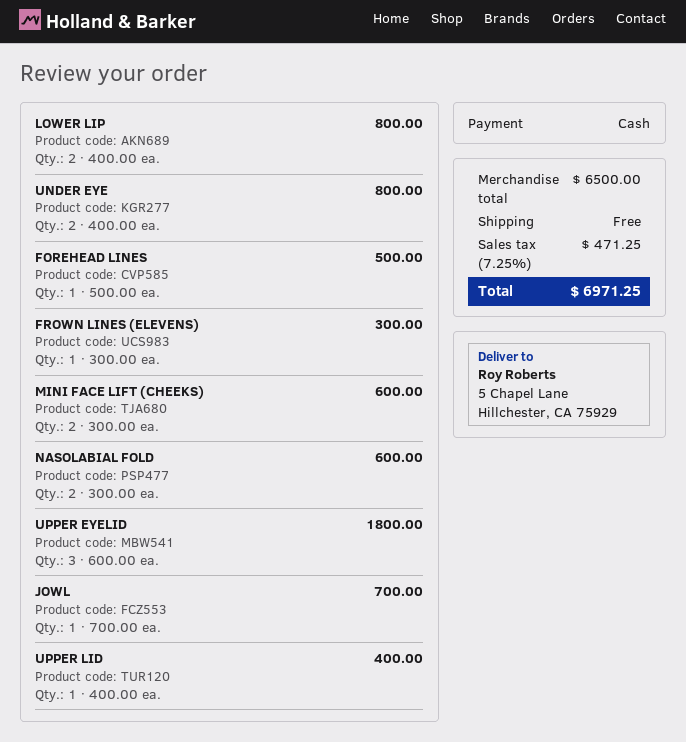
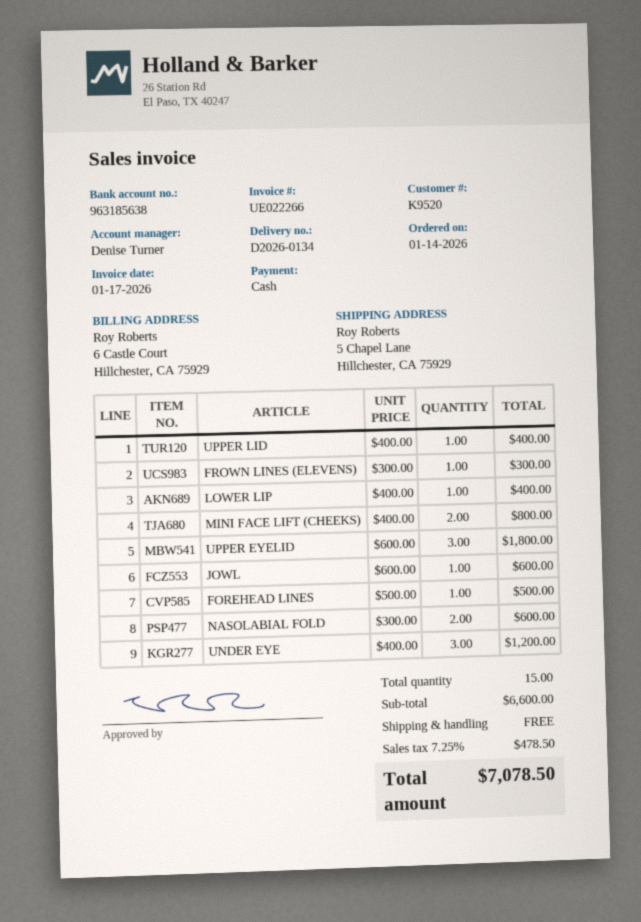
LOWER LIP: 2 x 400.00 = 800.00 -> 1 x 400.00 = 400.00
UNDER EYE: 2 x 400.00 = 800.00 -> 3 x 400.00 = 1200.00
MINI FACE LIFT (CHEEKS): 2 x 300.00 = 600.00 -> 2 x 400.00 = 800.00
JOWL: 1 x 700.00 = 700.00 -> 1 x 600.00 = 600.00
subtotal: 6500.00 -> 6600.00
tax: 7.25% = 471.25 -> 7.25% = 478.50
total: 6971.25 -> 7078.50

